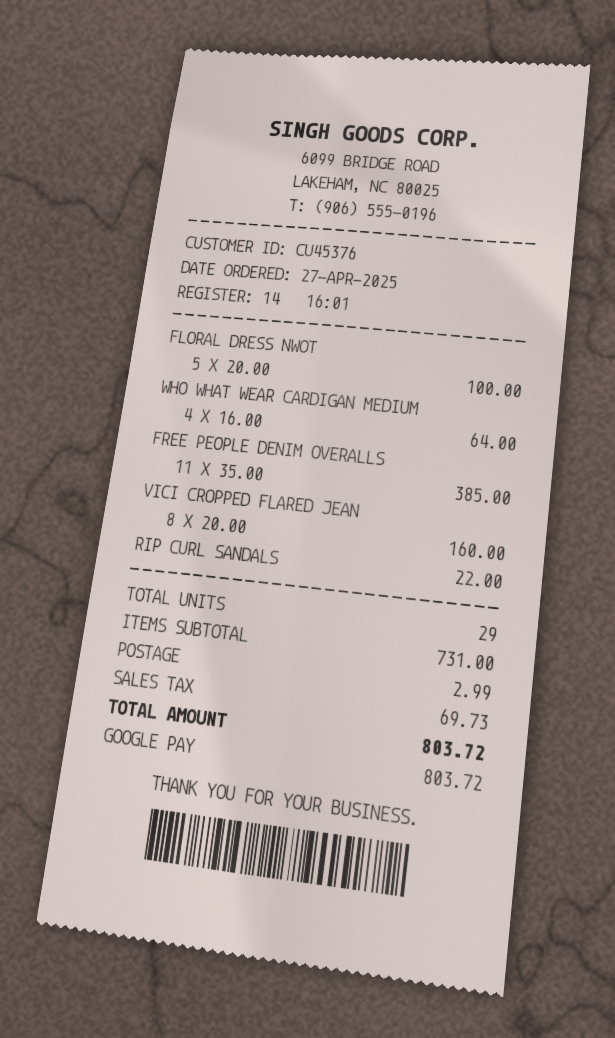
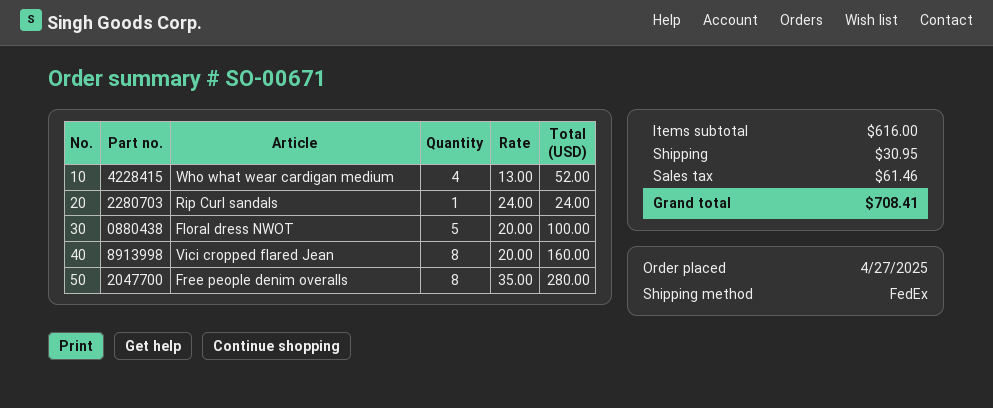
WHO WHAT WEAR CARDIGAN MEDIUM: 4 x 16.00 = 64.00 -> 4 x 13.00 = 52.00
FREE PEOPLE DENIM OVERALLS: 11 x 35.00 = 385.00 -> 8 x 35.00 = 280.00
RIP CURL SANDALS: 1 x 22.00 = 22.00 -> 1 x 24.00 = 24.00
subtotal: 731.00 -> 616.00
shipping: 2.99 -> 30.95
tax: 69.73 -> 61.46
total: 803.72 -> 708.41

